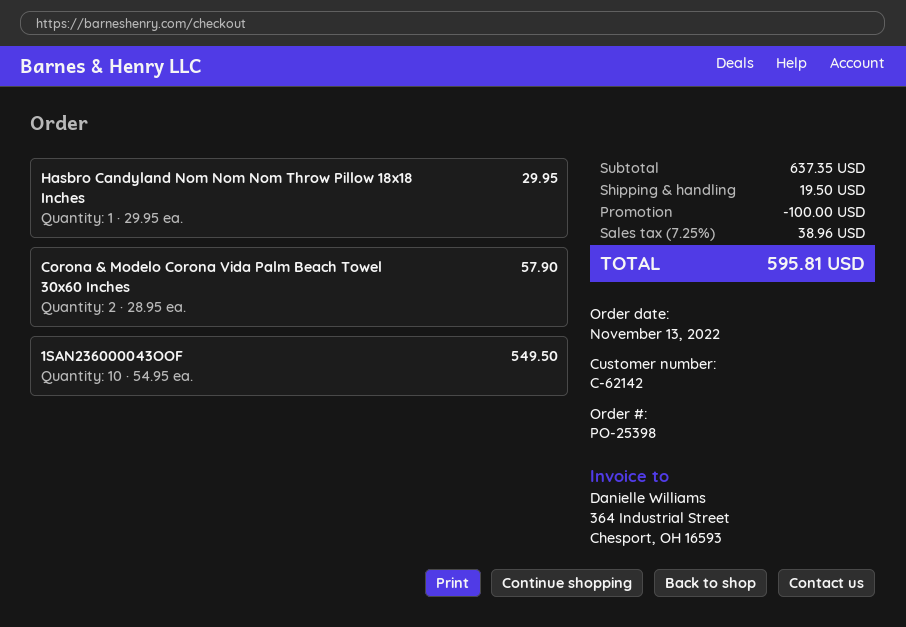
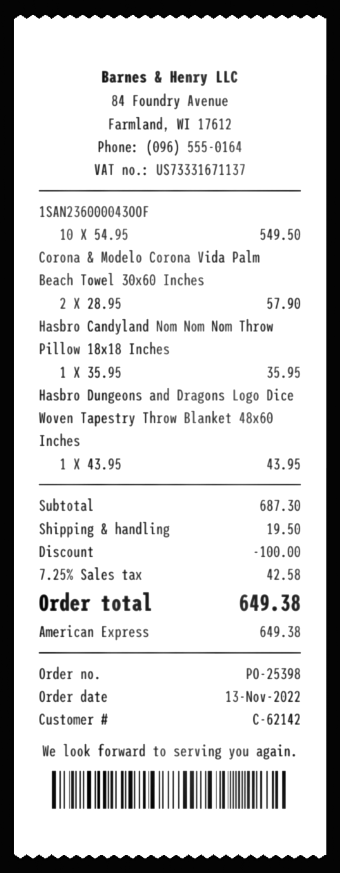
Hasbro Candyland Nom Nom Nom Throw Pillow 18x18 Inches: 1 x 29.95 = 29.95 -> 1 x 35.95 = 35.95
Hasbro Dungeons and Dragons Logo Dice Woven Tapestry Throw Blanket 48x60 Inches: none -> 1 x 43.95 = 43.95
subtotal: 637.35 -> 687.30
tax: 7.25% = 38.96 -> 7.25% = 42.58
total: 595.81 -> 649.38

